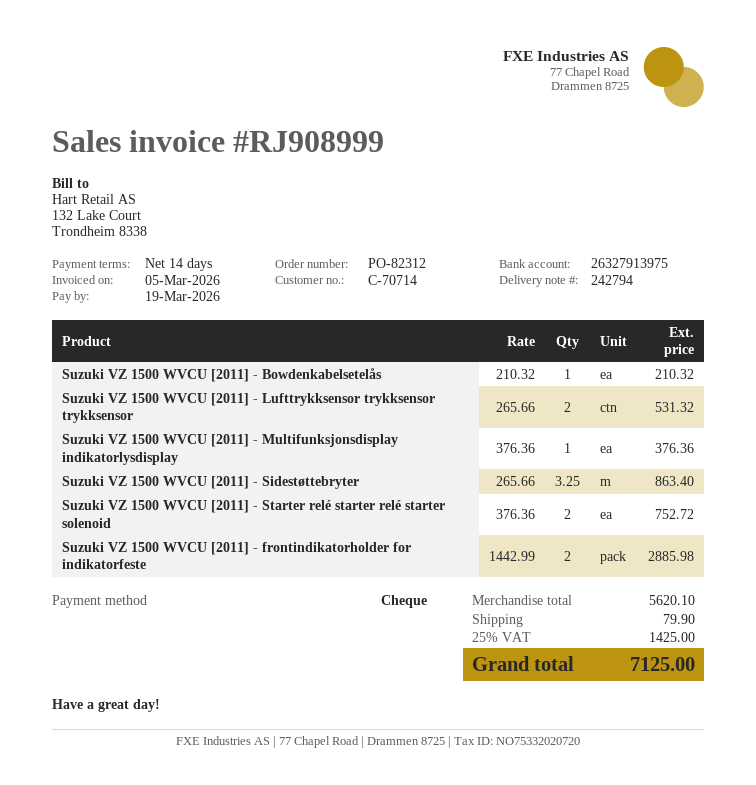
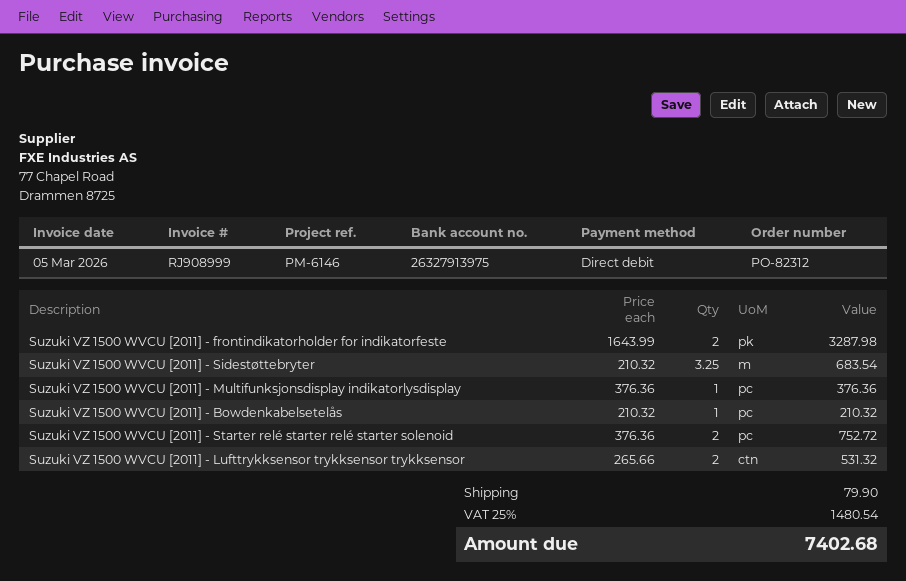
payment method: cheque -> direct debit
Suzuki VZ 1500 WVCU [2011] - Sidestøttebryter: 3.25 x 265.66 = 863.40 -> 3.25 x 210.32 = 683.54
Suzuki VZ 1500 WVCU [2011] - frontindikatorholder for indikatorfeste: 2 x 1442.99 = 2885.98 -> 2 x 1643.99 = 3287.98
tax: 25% = 1425.00 -> 25% = 1480.54
total: 7125.00 -> 7402.68

